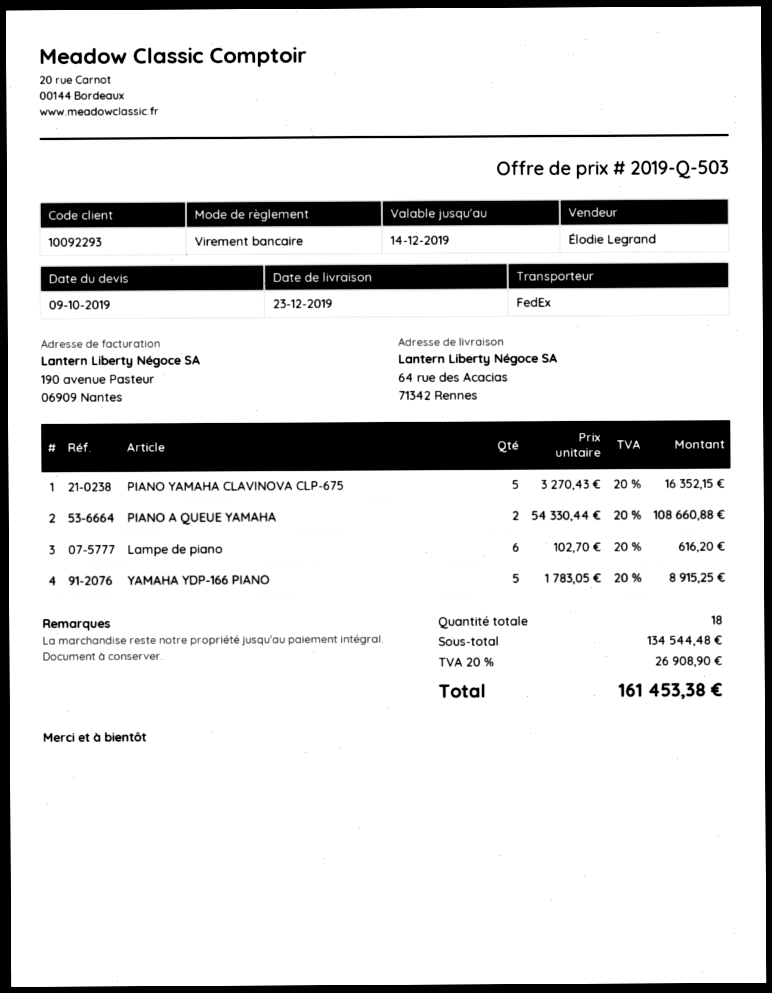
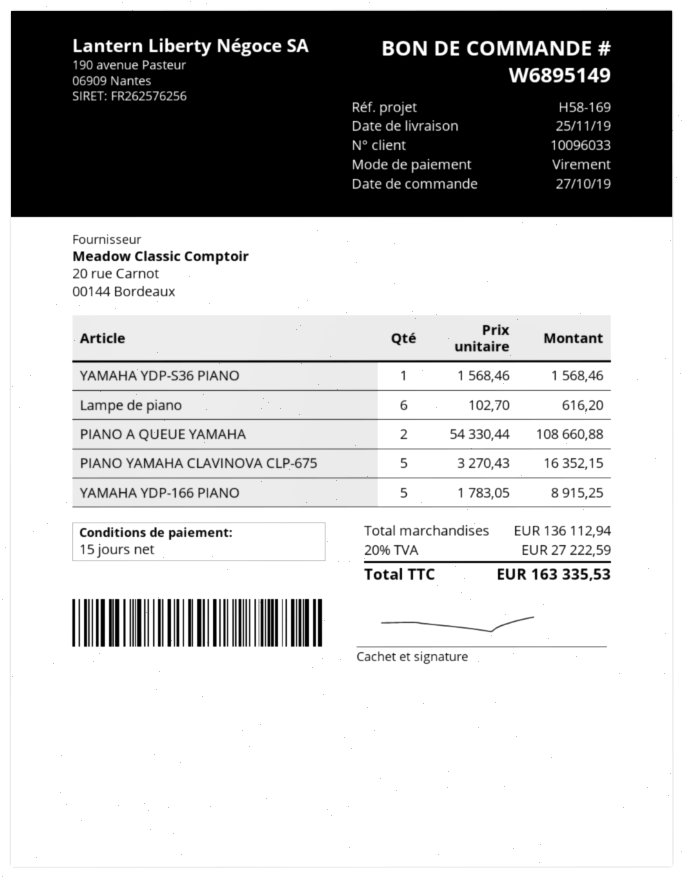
delivery date: 2019-12-23 -> 2019-11-25
customer number: 10092293 -> 10096033
YAMAHA YDP-S36 PIANO: none -> 1 x 1568.46 = 1568.46
subtotal: 134544.48 -> 136112.94
tax: 20% = 26908.90 -> 20% = 27222.59
total: 161453.38 -> 163335.53

